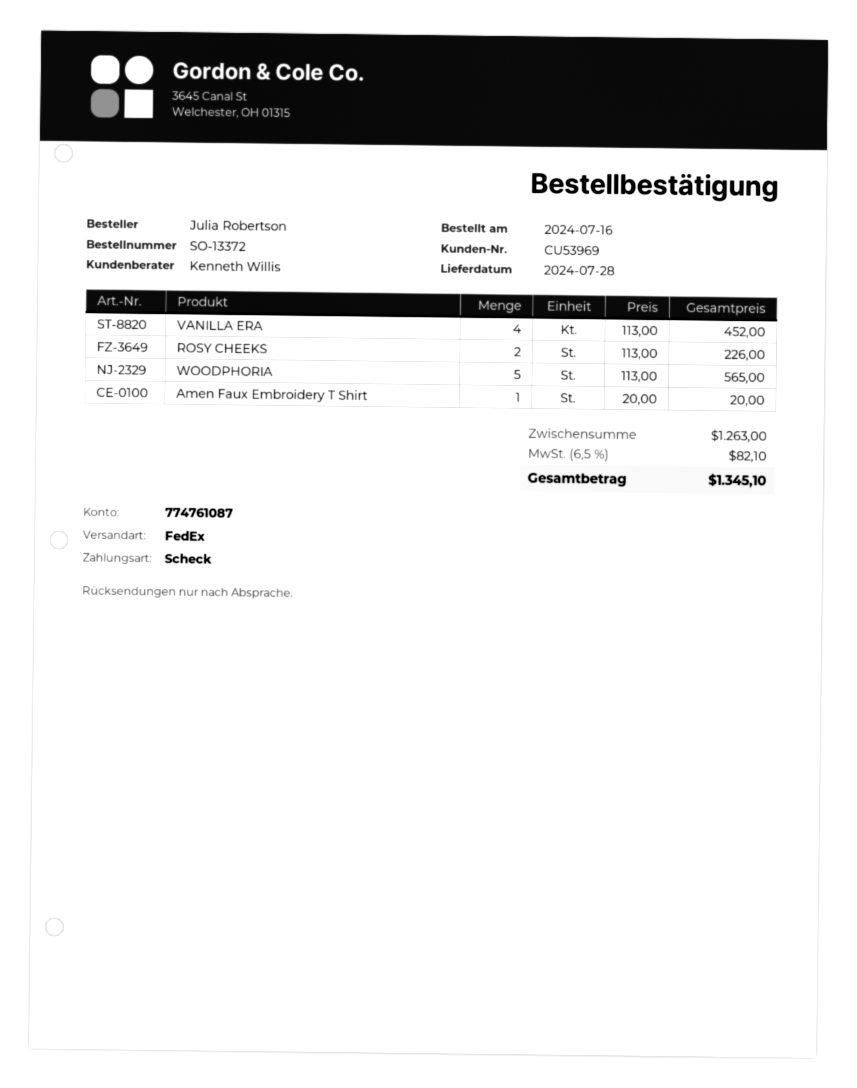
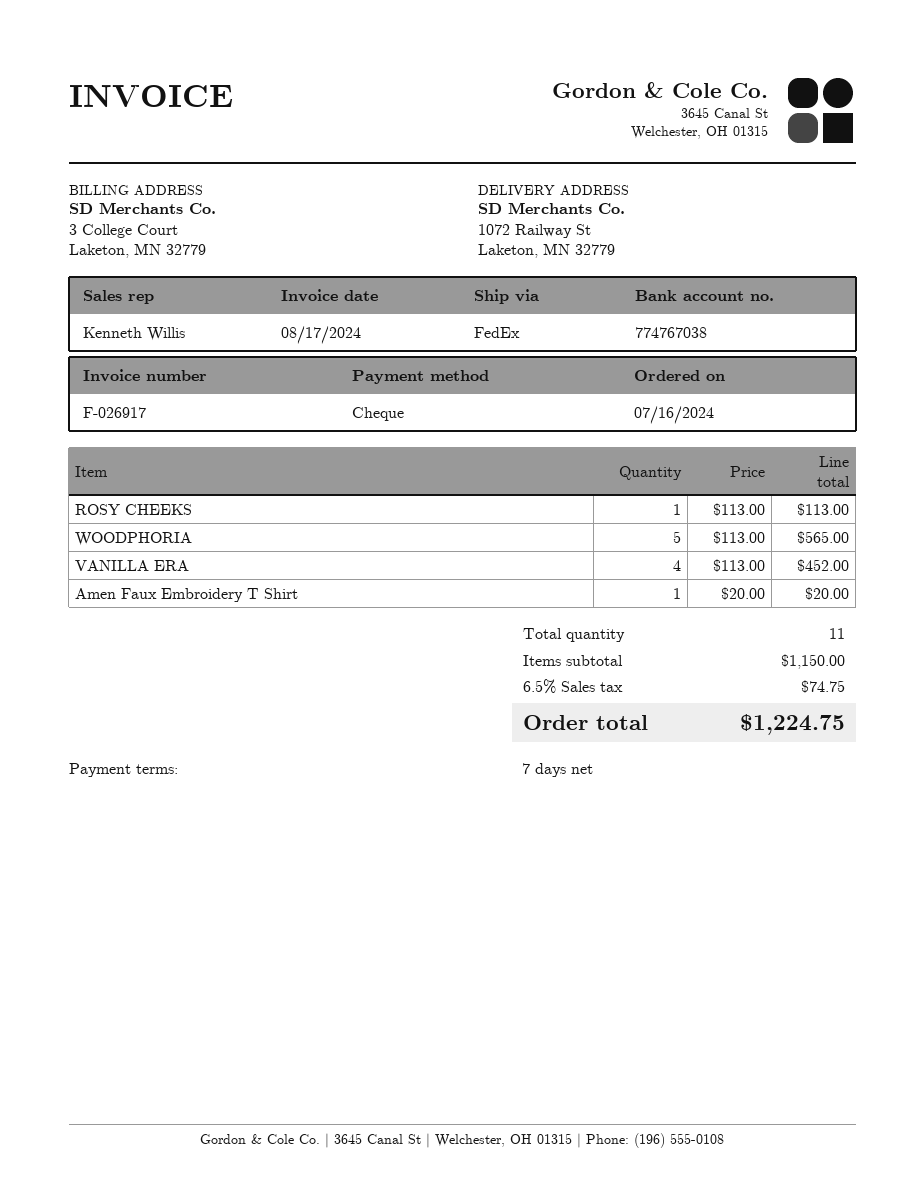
bank account: 774761087 -> 774767038
ROSY CHEEKS: 2 x 113.00 = 226.00 -> 1 x 113.00 = 113.00
subtotal: 1263.00 -> 1150.00
tax: 6.5% = 82.10 -> 6.5% = 74.75
total: 1345.10 -> 1224.75

